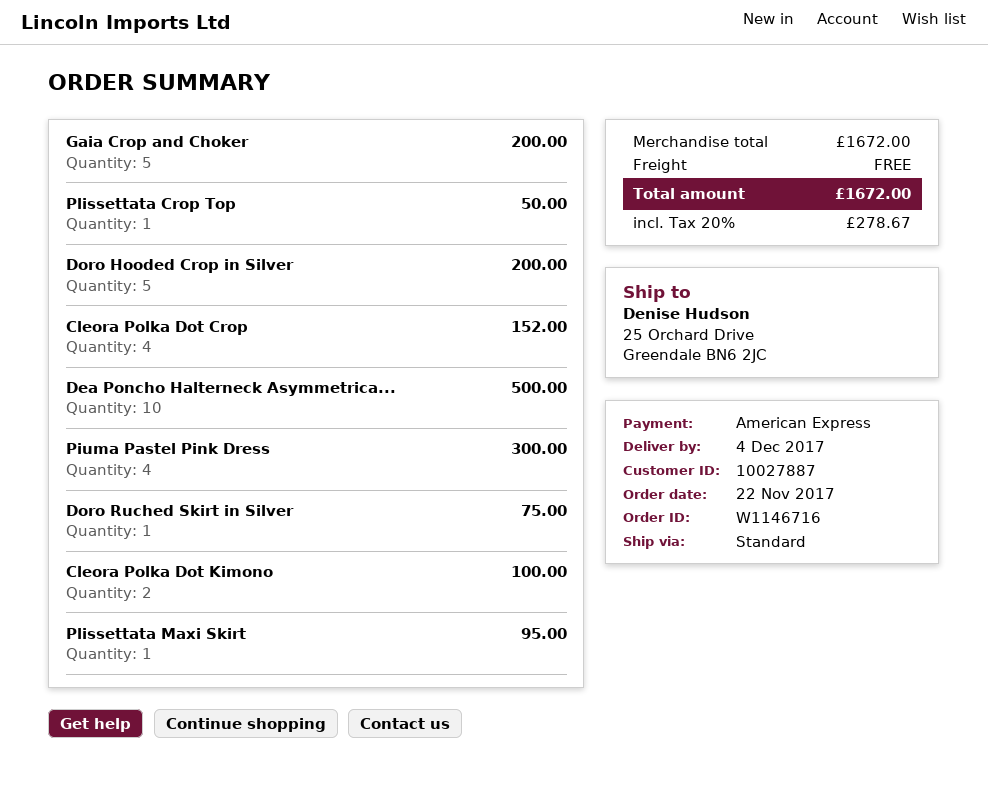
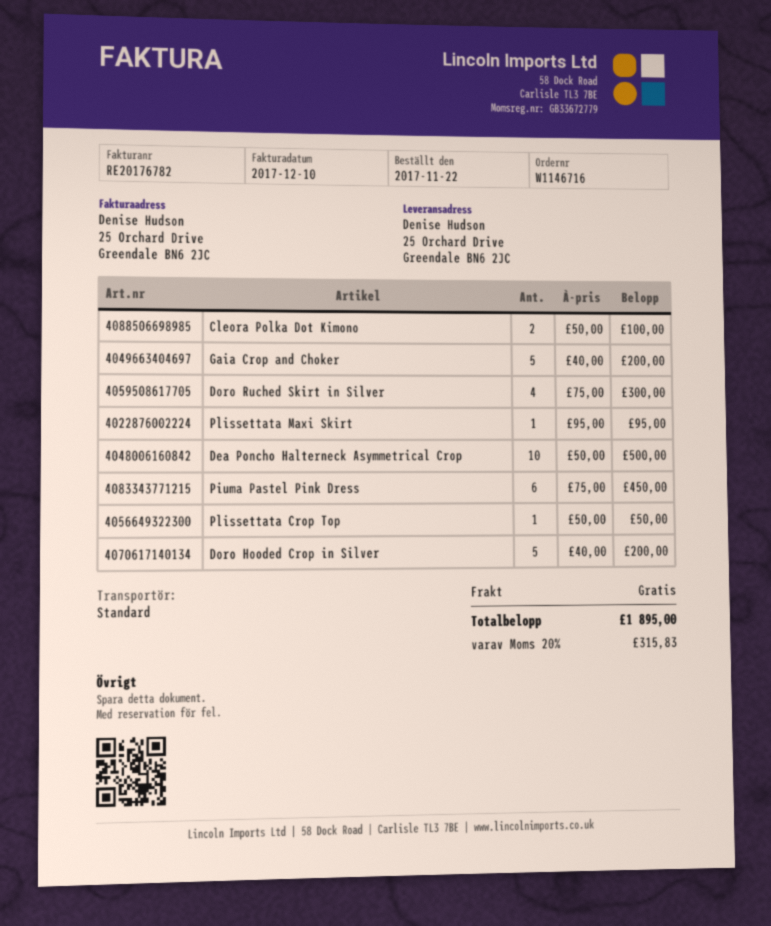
Cleora Polka Dot Crop: 4 for 152.00 -> none
Piuma Pastel Pink Dress: 4 for 300.00 -> 6 for 450.00
Doro Ruched Skirt in Silver: 1 for 75.00 -> 4 for 300.00
tax: 20% = 278.67 -> 20% = 315.83
total: 1672.00 -> 1895.00

